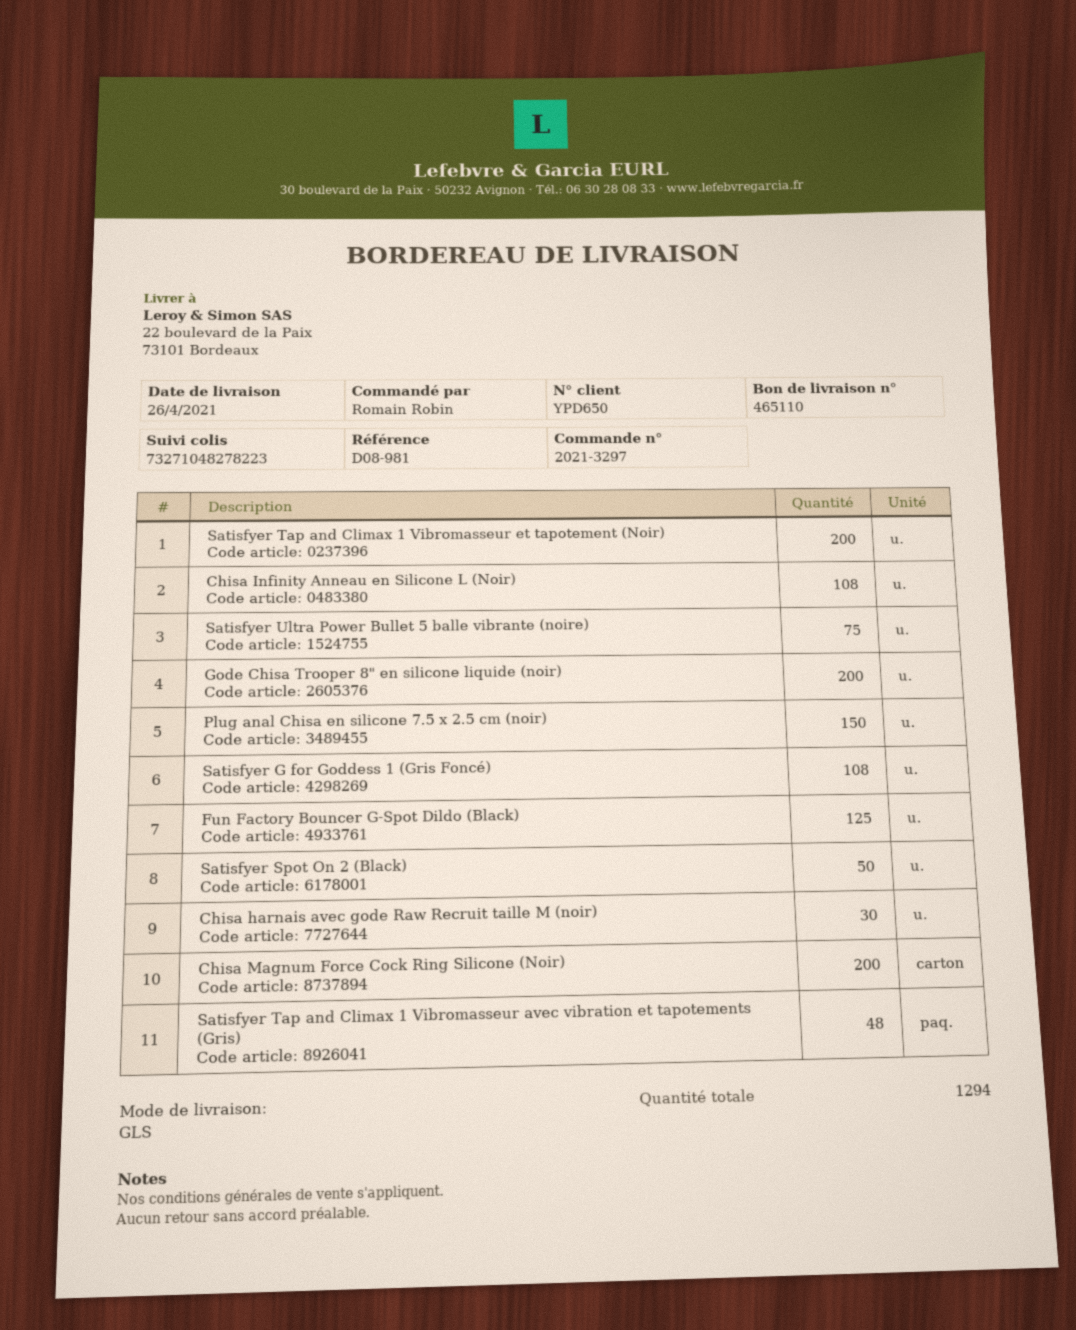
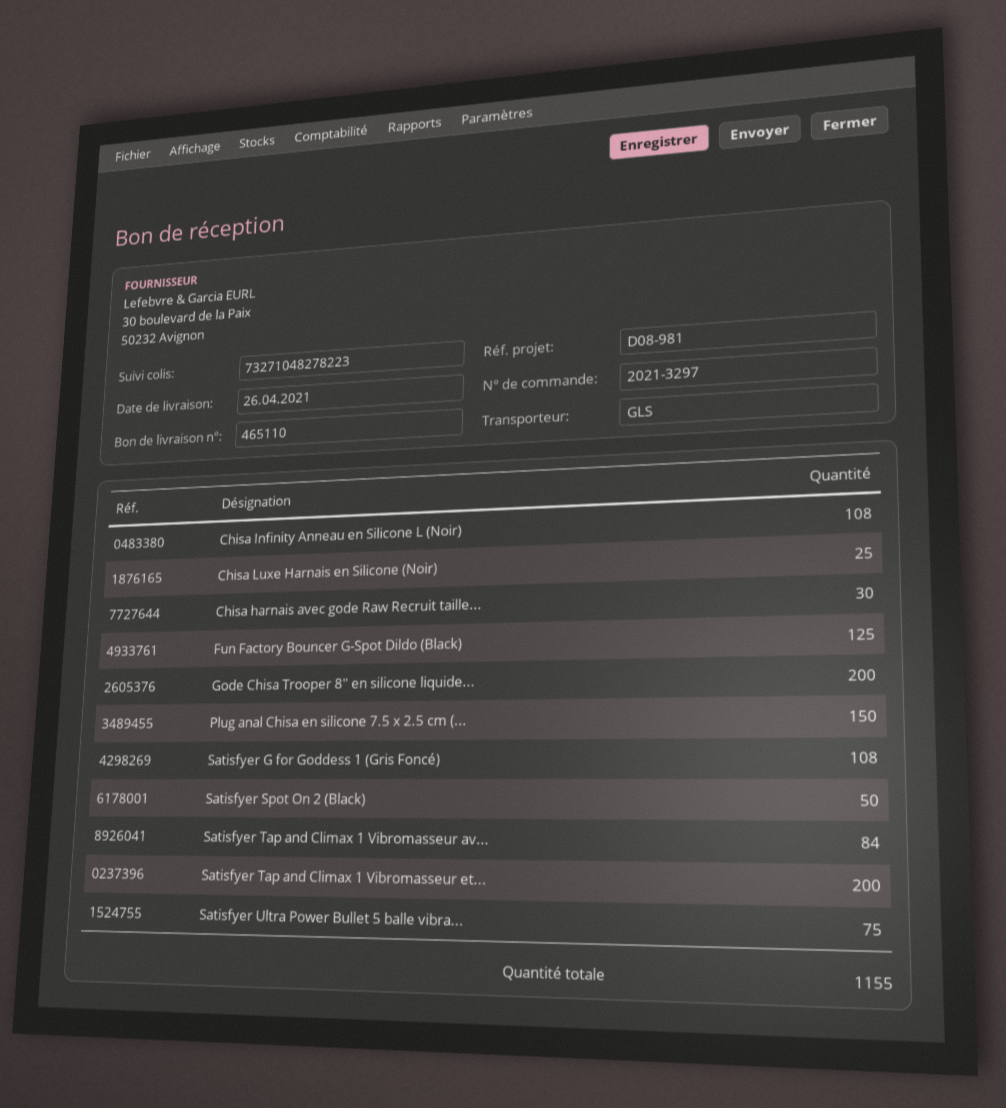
Chisa Magnum Force Cock Ring Silicone (Noir): 200 -> none
Satisfyer Tap and Climax 1 Vibromasseur avec vibration et tapotements (Gris): 48 -> 84
Chisa Luxe Harnais en Silicone (Noir): none -> 25
total quantity: 1294 -> 1155

